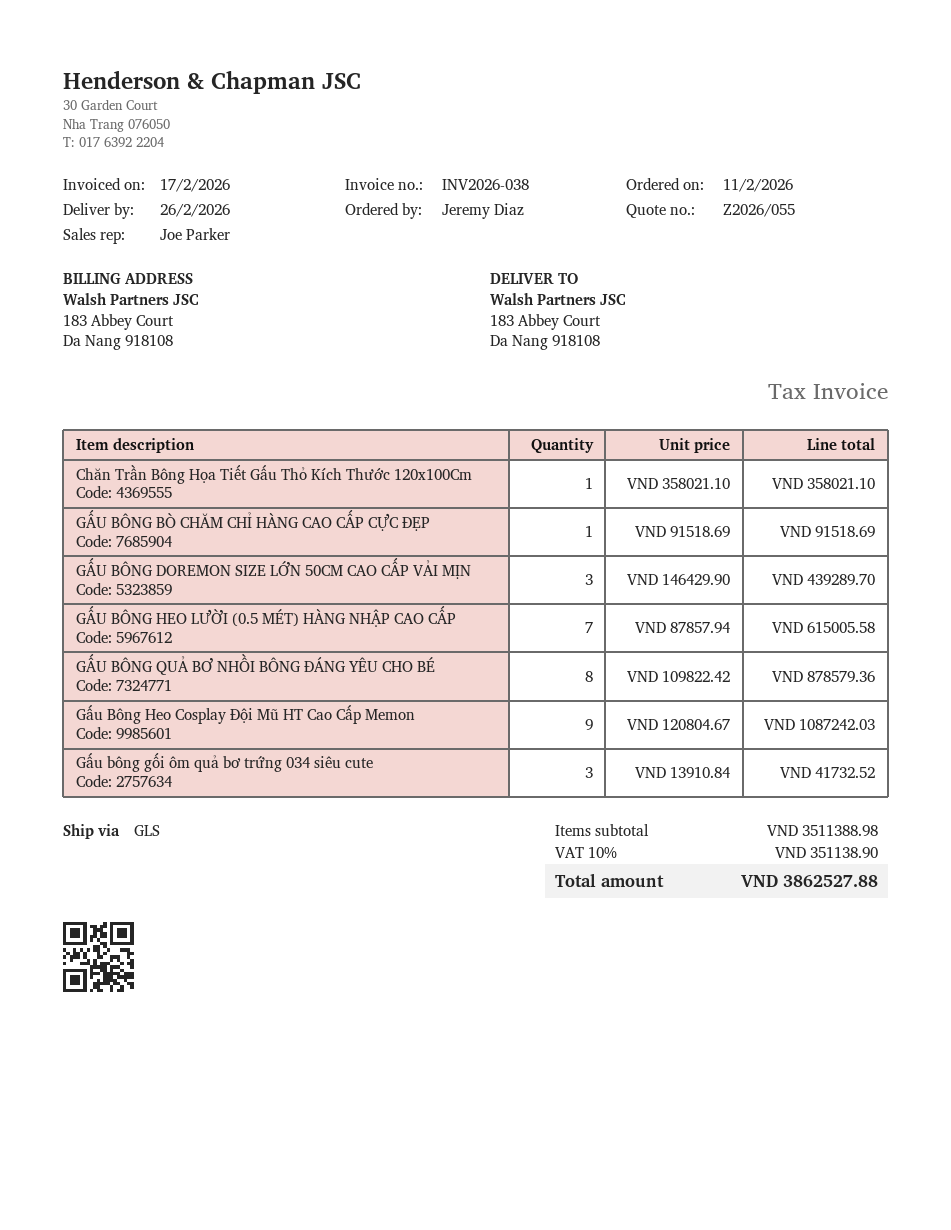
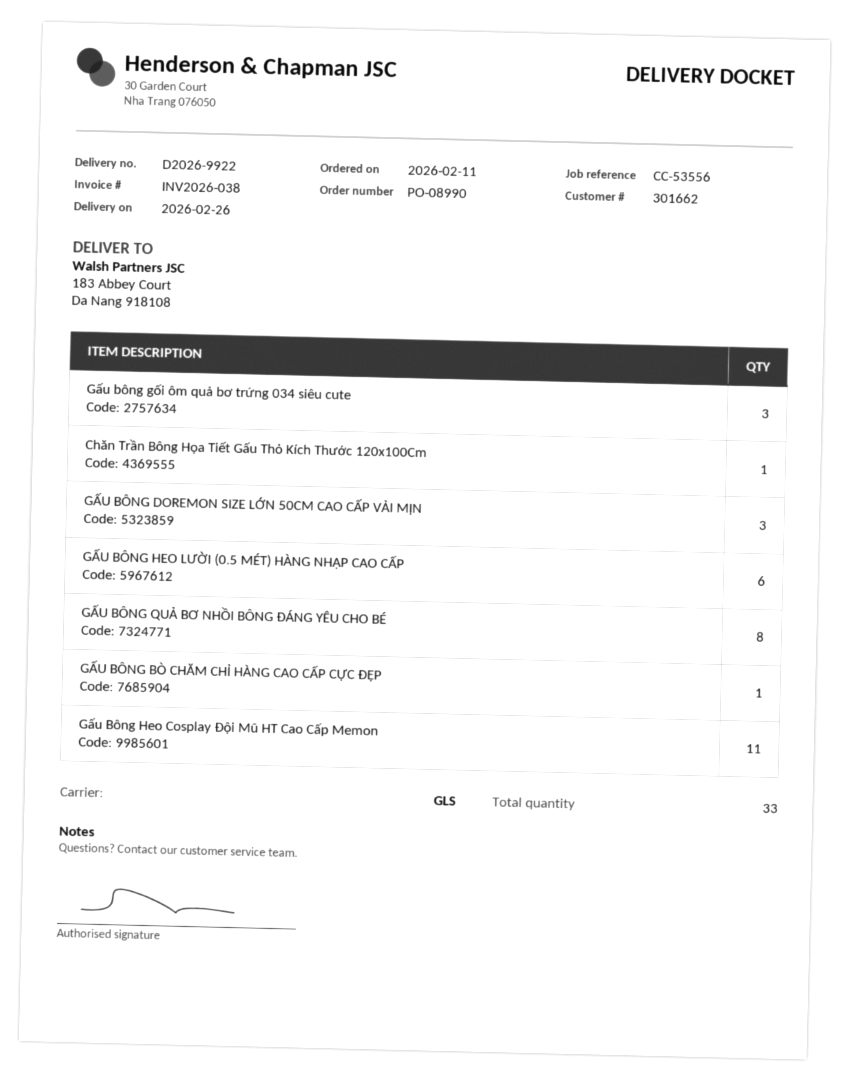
GẤU BÔNG HEO LƯỜI (0.5 MÉT) HÀNG NHẬP CAO CẤP: 7 -> 6
Gấu Bông Heo Cosplay Đội Mũ HT Cao Cấp Memon: 9 -> 11

